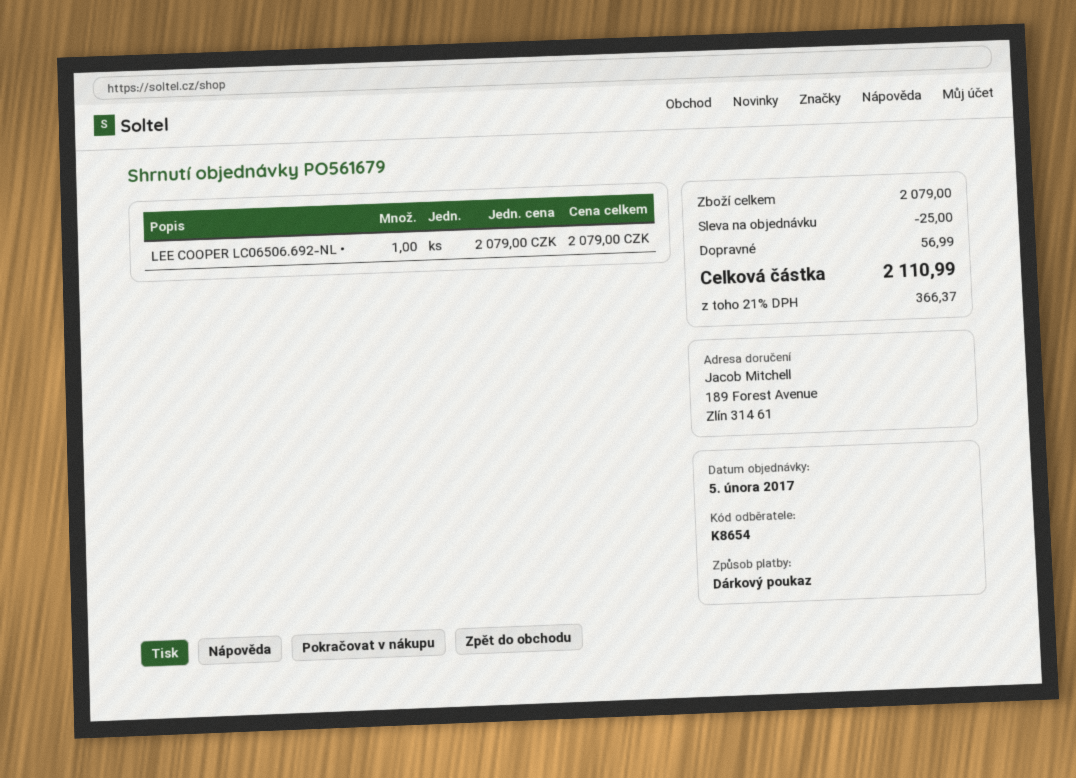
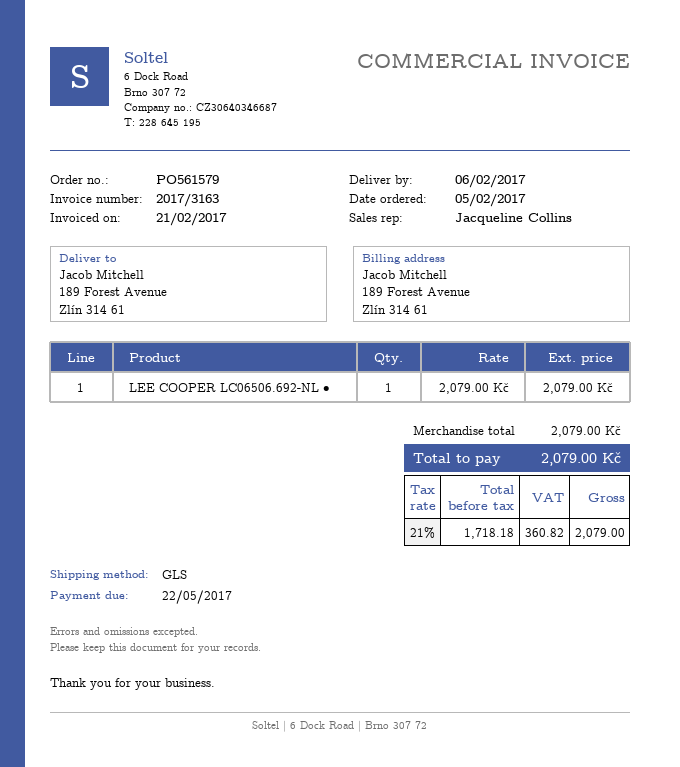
order number: PO561679 -> PO561579
discount: 25.00 -> none
shipping: 56.99 -> none
tax: 21% = 366.37 -> 21% = 360.82
total: 2110.99 -> 2079.00

